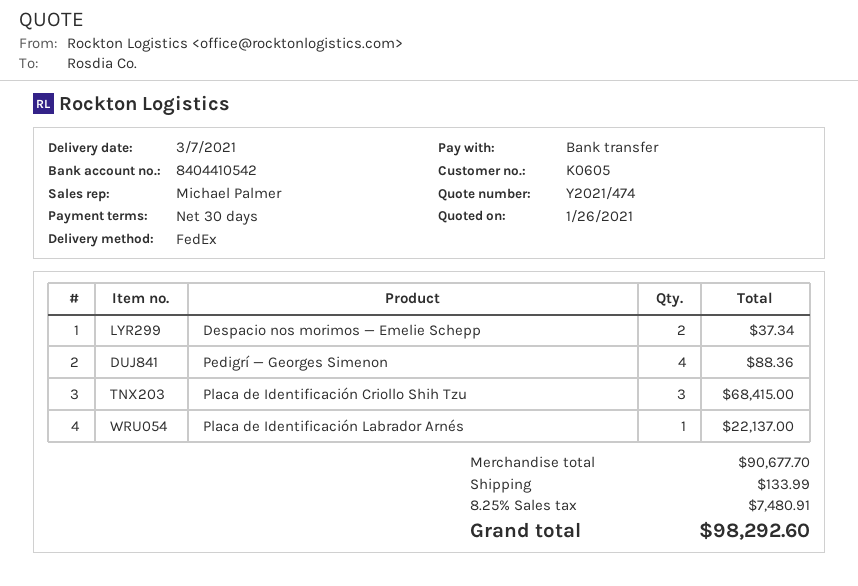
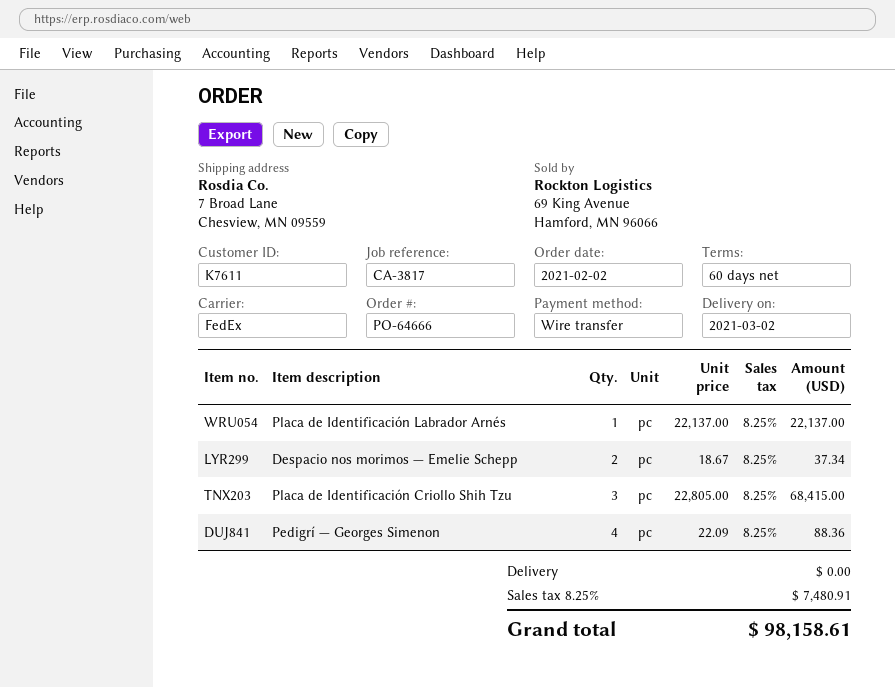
delivery date: 2021-03-07 -> 2021-03-02
payment terms: 30 days -> 60 days
customer number: K0605 -> K7611
shipping: 133.99 -> 0.00
total: 98292.60 -> 98158.61

